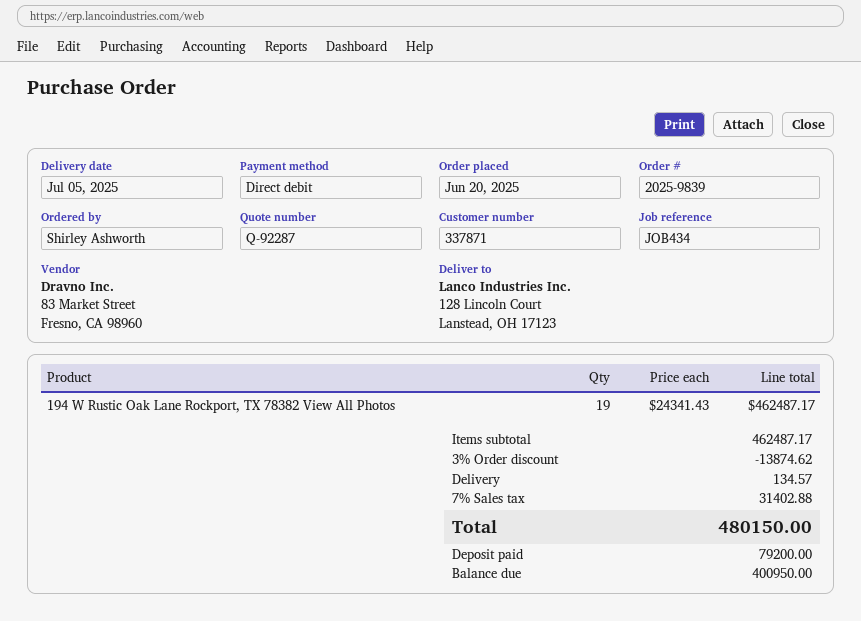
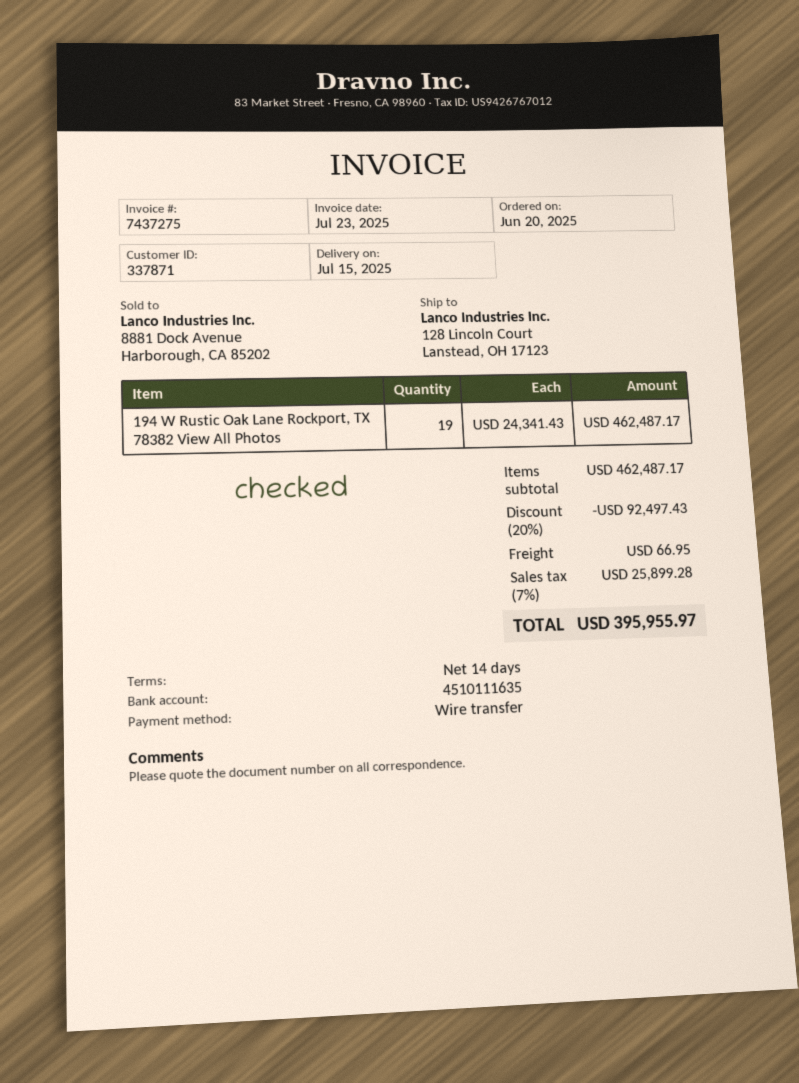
delivery date: 2025-07-05 -> 2025-07-15
payment method: direct debit -> bank transfer
discount: 3% = 13874.62 -> 20% = 92497.43
shipping: 134.57 -> 66.95
tax: 7% = 31402.88 -> 7% = 25899.28
total: 480150.00 -> 395955.97

